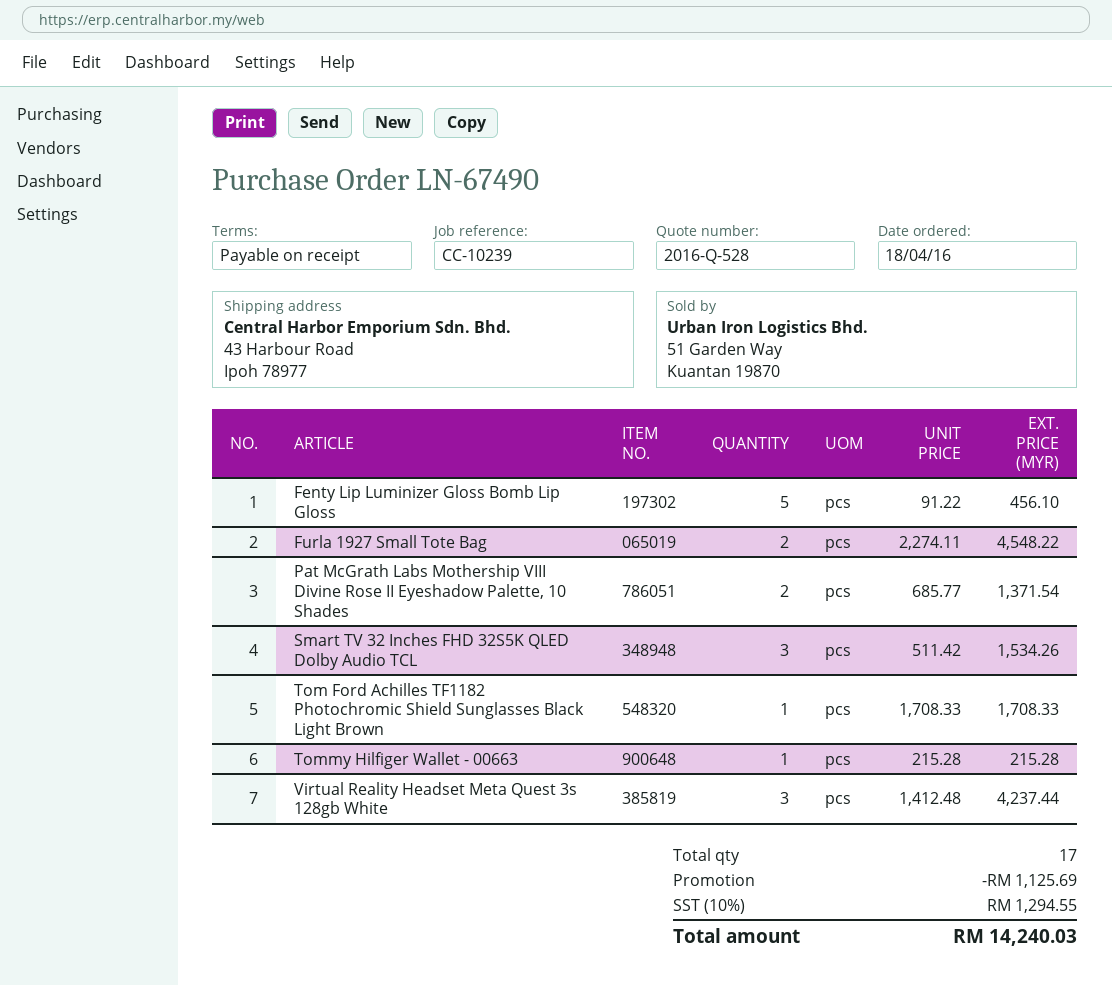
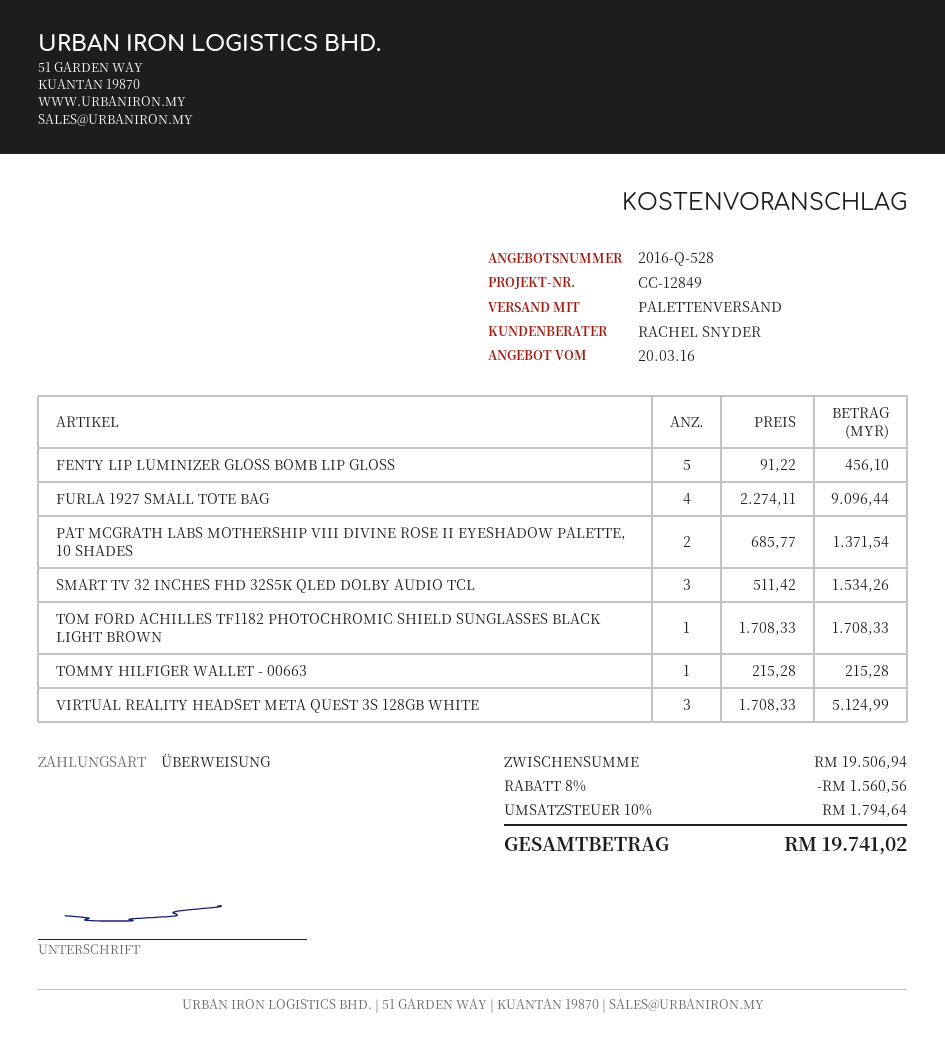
reference: CC-10239 -> CC-12849
Furla 1927 Small Tote Bag: 2 x 2274.11 = 4548.22 -> 4 x 2274.11 = 9096.44
Virtual Reality Headset Meta Quest 3s 128gb White: 3 x 1412.48 = 4237.44 -> 3 x 1708.33 = 5124.99
discount: 1125.69 -> 1560.56
tax: 10% = 1294.55 -> 10% = 1794.64
total: 14240.03 -> 19741.02

